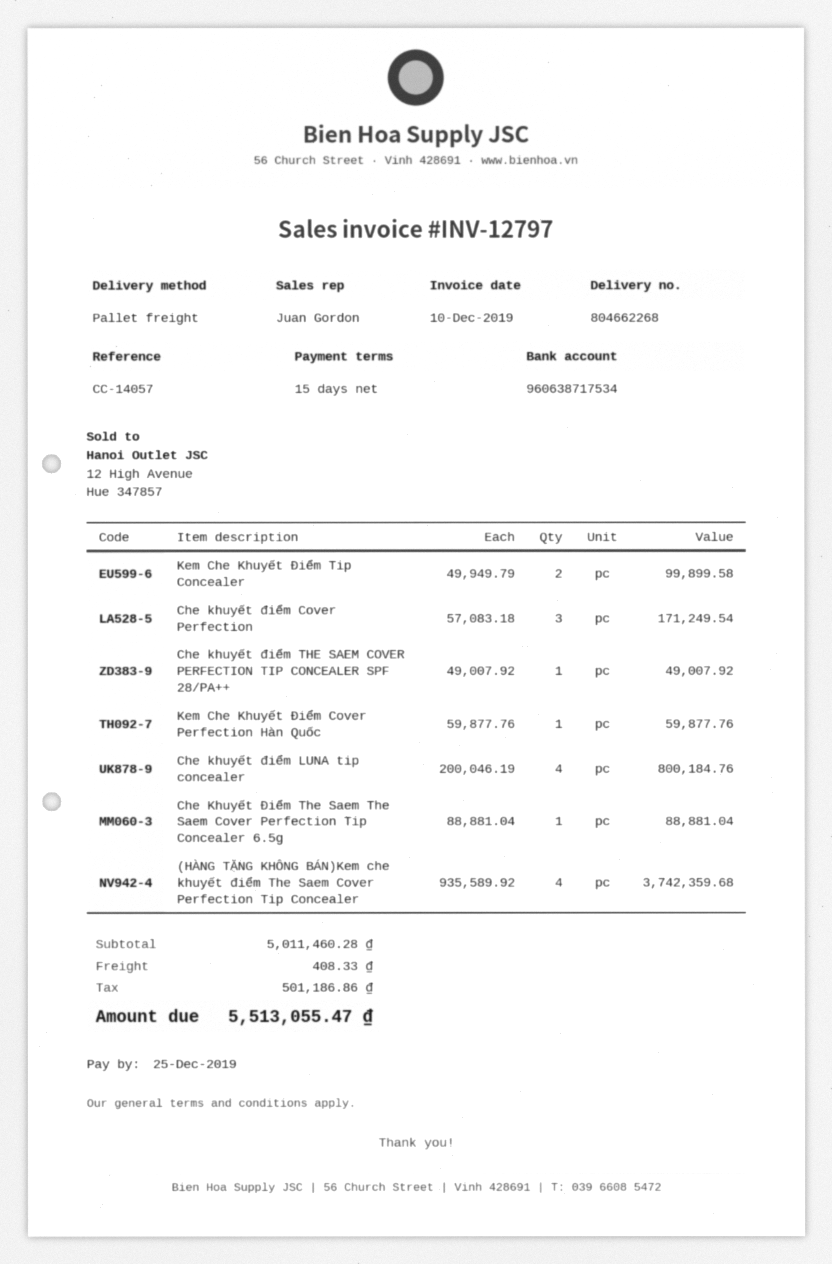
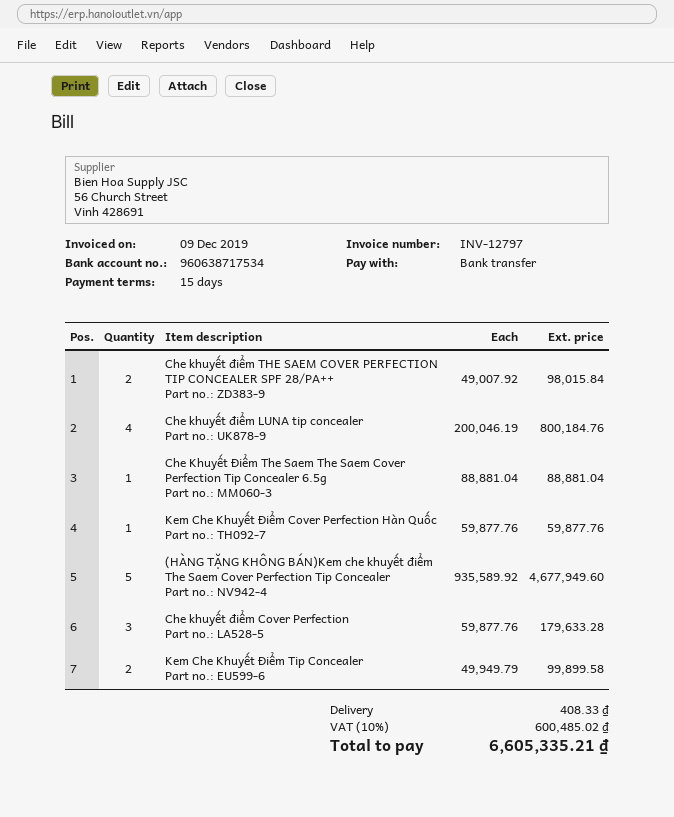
invoice date: 2019-12-10 -> 2019-12-09
Che khuyết điểm Cover Perfection: 3 x 57083.18 = 171249.54 -> 3 x 59877.76 = 179633.28
Che khuyết điểm THE SAEM COVER PERFECTION TIP CONCEALER SPF 28/PA++: 1 x 49007.92 = 49007.92 -> 2 x 49007.92 = 98015.84
(HÀNG TẶNG KHÔNG BÁN)Kem che khuyết điểm The Saem Cover Perfection Tip Concealer: 4 x 935589.92 = 3742359.68 -> 5 x 935589.92 = 4677949.60
tax: 501186.86 -> 600485.02
total: 5513055.47 -> 6605335.21

